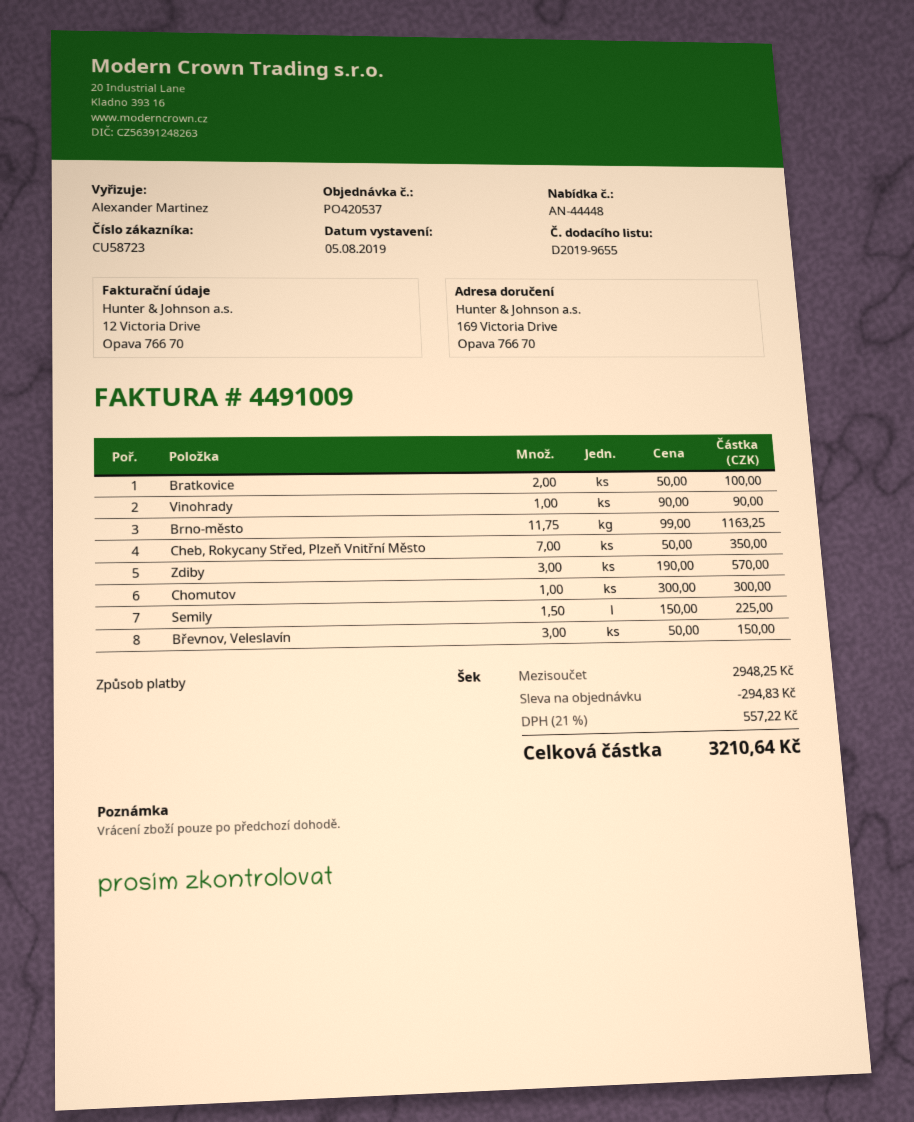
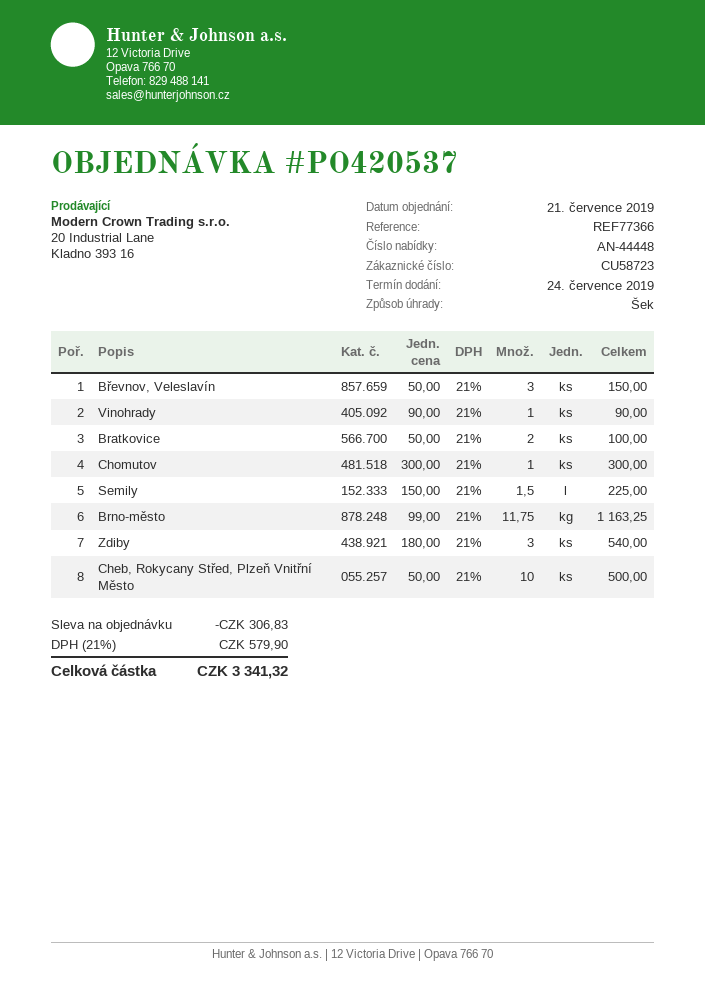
Cheb, Rokycany Střed, Plzeň Vnitřní Město: 7 x 50.00 = 350.00 -> 10 x 50.00 = 500.00
Zdiby: 3 x 190.00 = 570.00 -> 3 x 180.00 = 540.00
discount: 294.83 -> 306.83
tax: 21% = 557.22 -> 21% = 579.90
total: 3210.64 -> 3341.32

